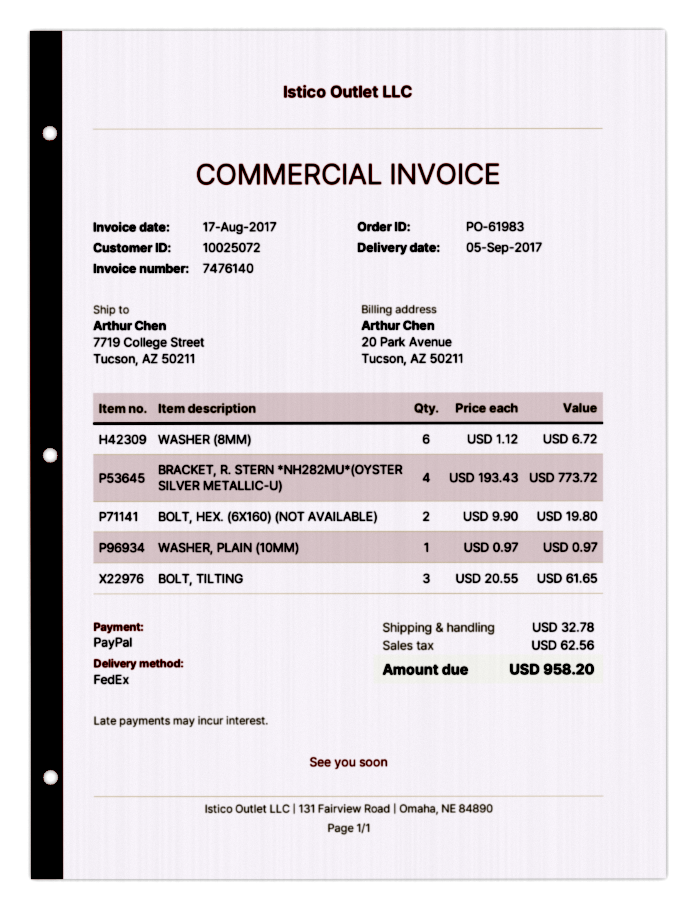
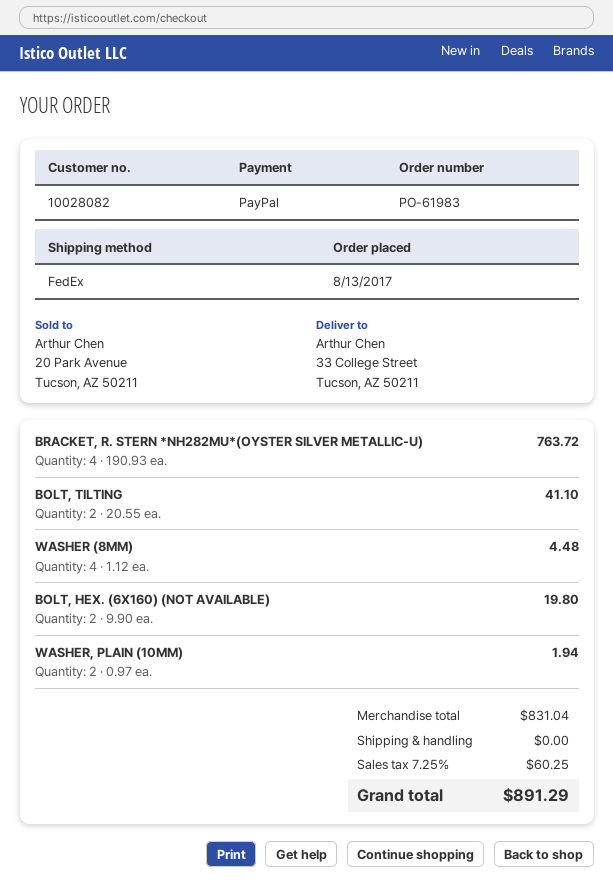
customer number: 10025072 -> 10028082
ship to: 7719 College Street, Tucson, AZ 50211 -> 33 College Street, Tucson, AZ 50211
WASHER (8MM): 6 x 1.12 = 6.72 -> 4 x 1.12 = 4.48
BRACKET, R. STERN *NH282MU*(OYSTER SILVER METALLIC-U): 4 x 193.43 = 773.72 -> 4 x 190.93 = 763.72
WASHER, PLAIN (10MM): 1 x 0.97 = 0.97 -> 2 x 0.97 = 1.94
BOLT, TILTING: 3 x 20.55 = 61.65 -> 2 x 20.55 = 41.10
shipping: 32.78 -> 0.00
tax: 62.56 -> 60.25
total: 958.20 -> 891.29

